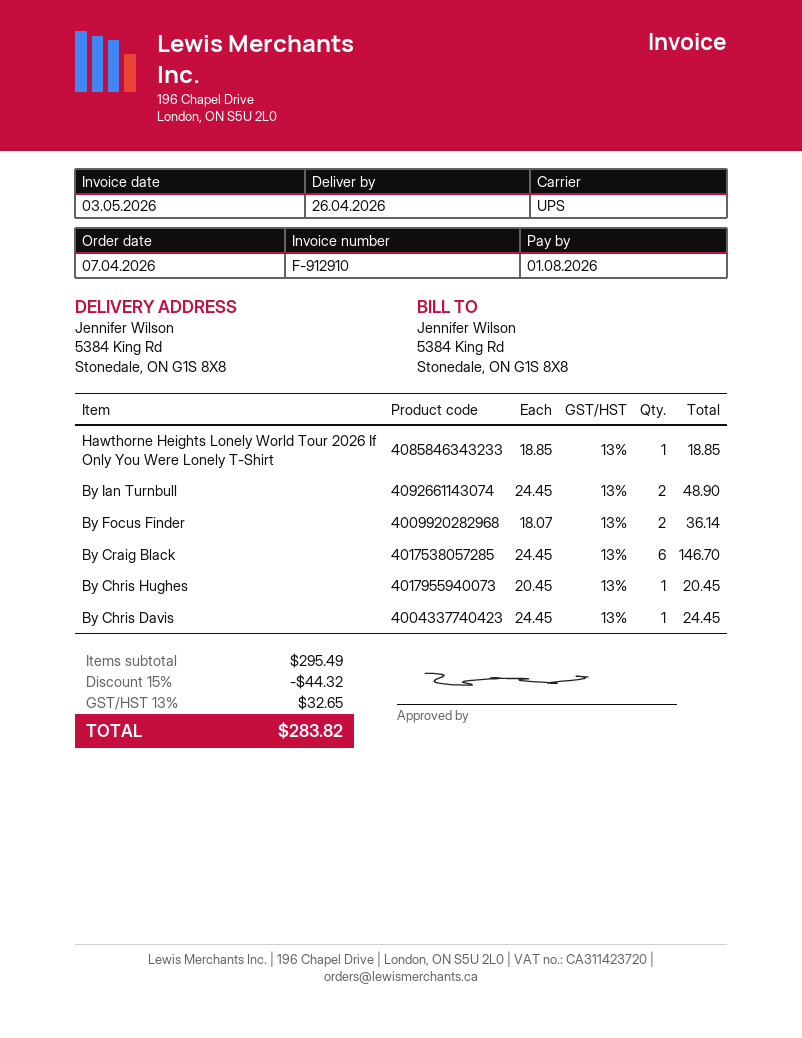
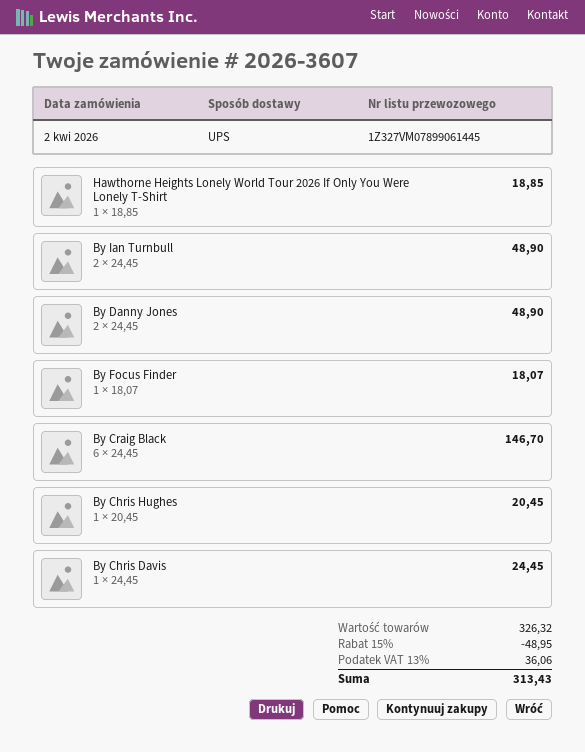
order date: 2026-04-07 -> 2026-04-02
By Focus Finder: 2 x 18.07 = 36.14 -> 1 x 18.07 = 18.07
By Danny Jones: none -> 2 x 24.45 = 48.90
subtotal: 295.49 -> 326.32
discount: 15% = 44.32 -> 15% = 48.95
tax: 13% = 32.65 -> 13% = 36.06
total: 283.82 -> 313.43

